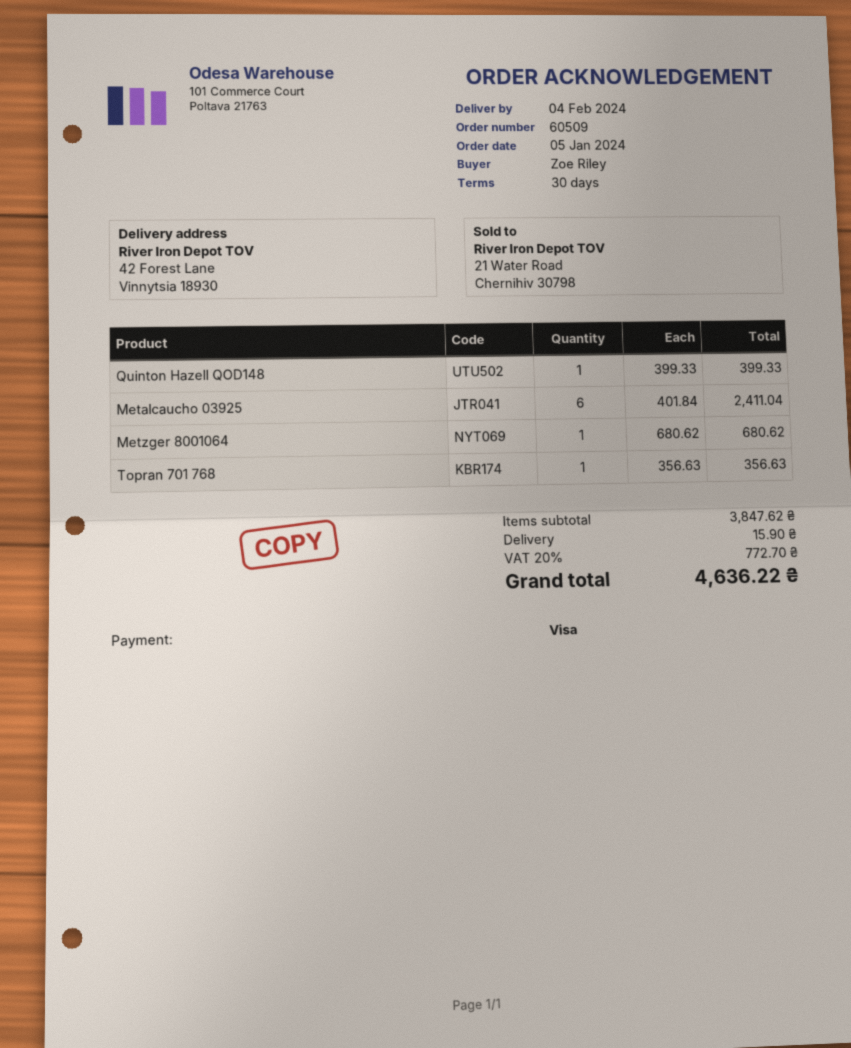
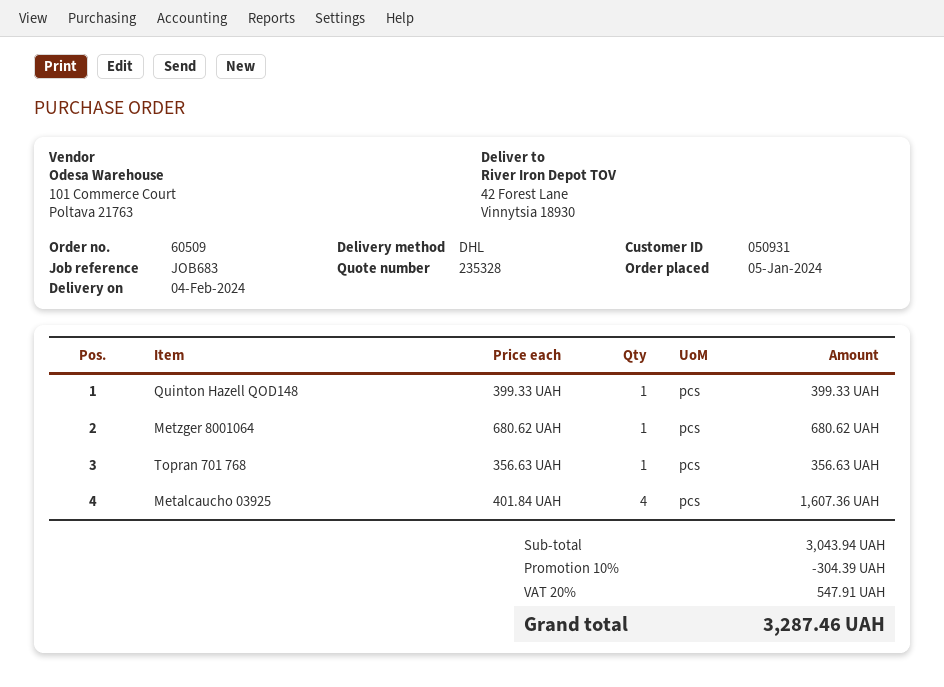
Metalcaucho 03925: 6 x 401.84 = 2411.04 -> 4 x 401.84 = 1607.36
subtotal: 3847.62 -> 3043.94
discount: none -> 10% = 304.39
shipping: 15.90 -> none
tax: 20% = 772.70 -> 20% = 547.91
total: 4636.22 -> 3287.46

